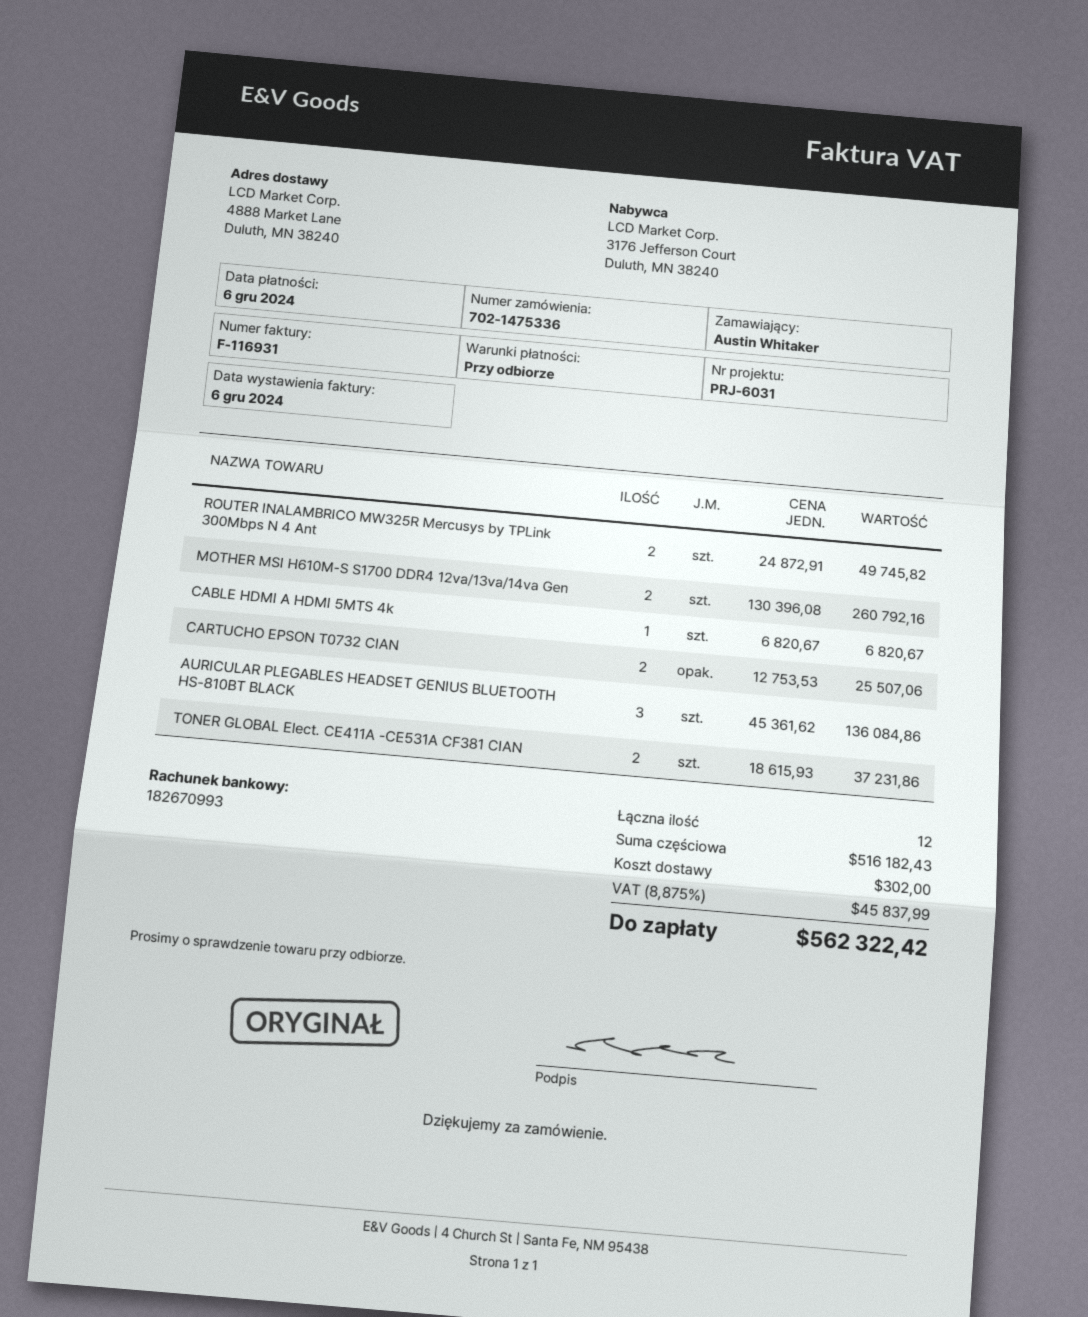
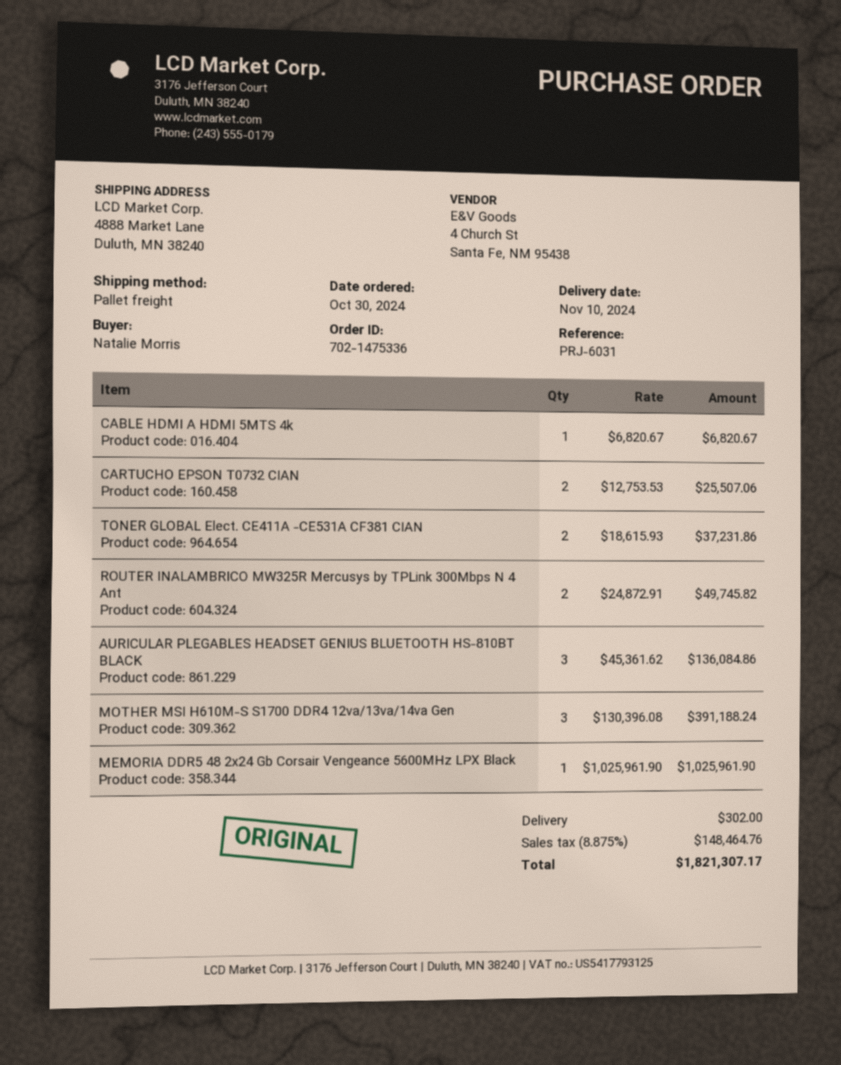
ordered by: Austin Whitaker -> Natalie Morris
MOTHER MSI H610M-S S1700 DDR4 12va/13va/14va Gen: 2 x 130396.08 = 260792.16 -> 3 x 130396.08 = 391188.24
MEMORIA DDR5 48 2x24 Gb Corsair Vengeance 5600MHz LPX Black: none -> 1 x 1025961.90 = 1025961.90
tax: 8.875% = 45837.99 -> 8.875% = 148464.76
total: 562322.42 -> 1821307.17

